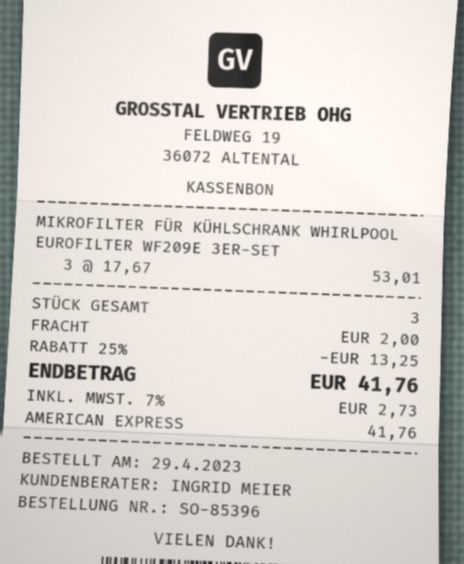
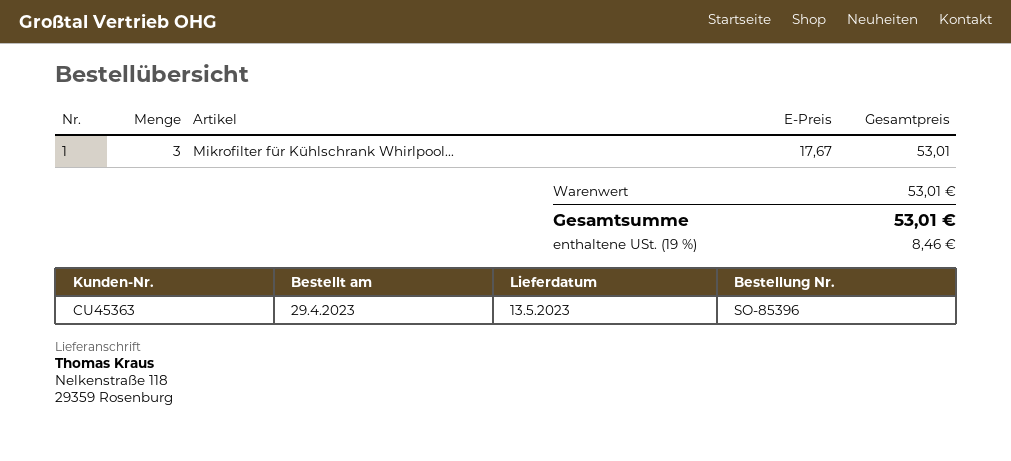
discount: 25% = 13.25 -> none
shipping: 2.00 -> none
tax: 7% = 2.73 -> 19% = 8.46
total: 41.76 -> 53.01

